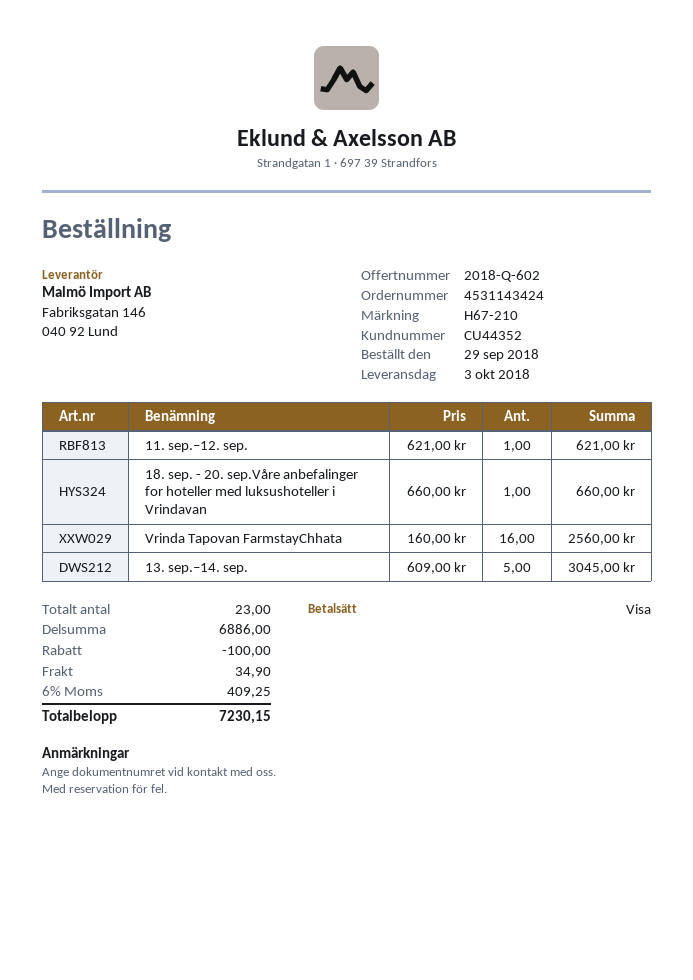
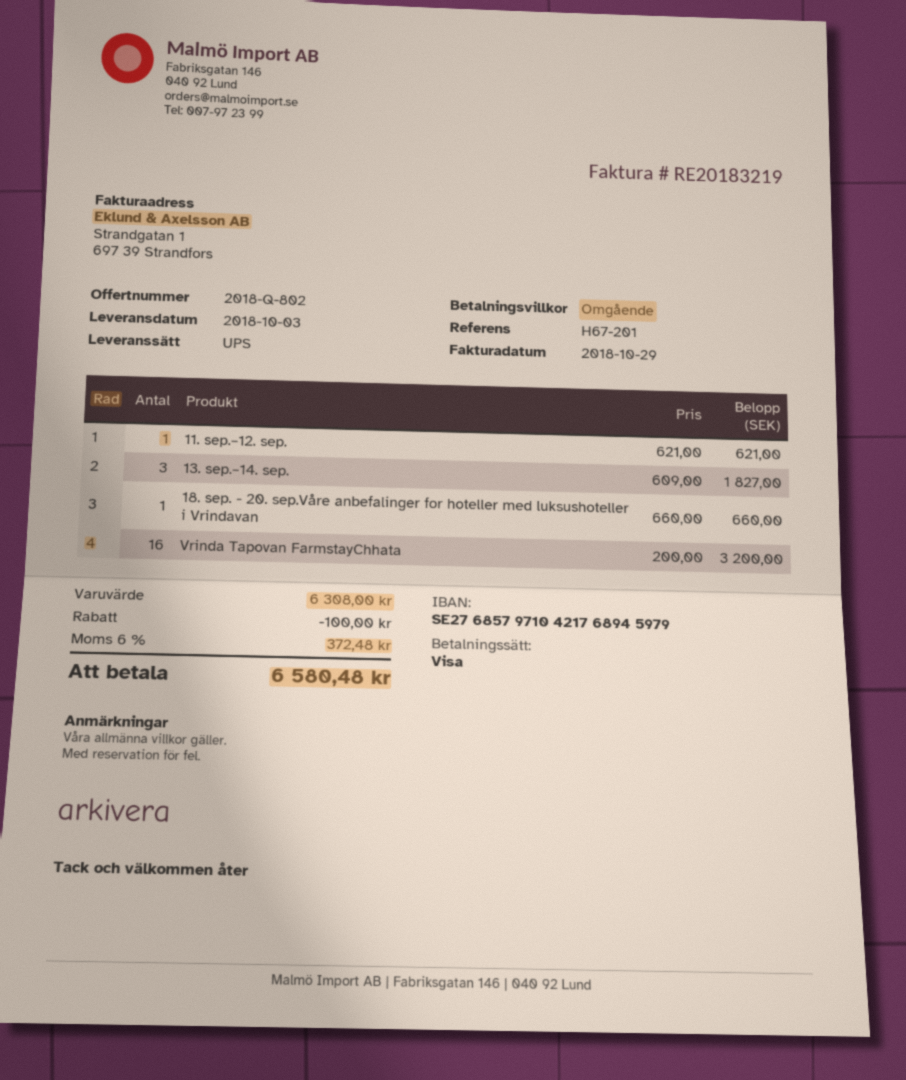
quote number: 2018-Q-602 -> 2018-Q-802
reference: H67-210 -> H67-201
Vrinda Tapovan FarmstayChhata: 16 x 160.00 = 2560.00 -> 16 x 200.00 = 3200.00
13. sep.–14. sep.: 5 x 609.00 = 3045.00 -> 3 x 609.00 = 1827.00
subtotal: 6886.00 -> 6308.00
shipping: 34.90 -> none
tax: 6% = 409.25 -> 6% = 372.48
total: 7230.15 -> 6580.48

